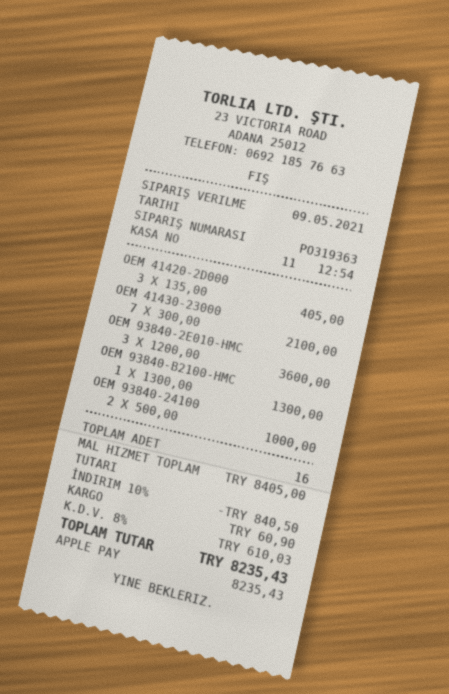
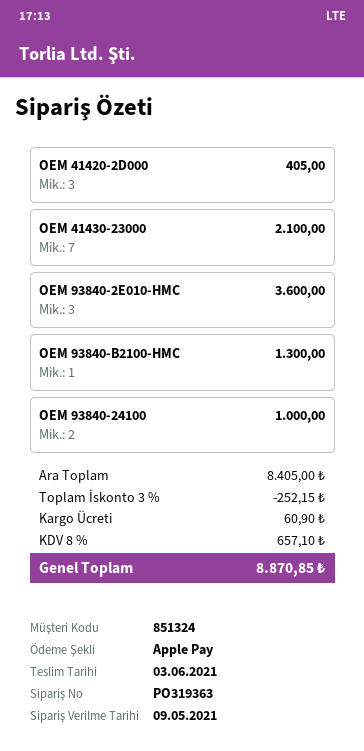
discount: 10% = 840.50 -> 3% = 252.15
tax: 8% = 610.03 -> 8% = 657.10
total: 8235.43 -> 8870.85

